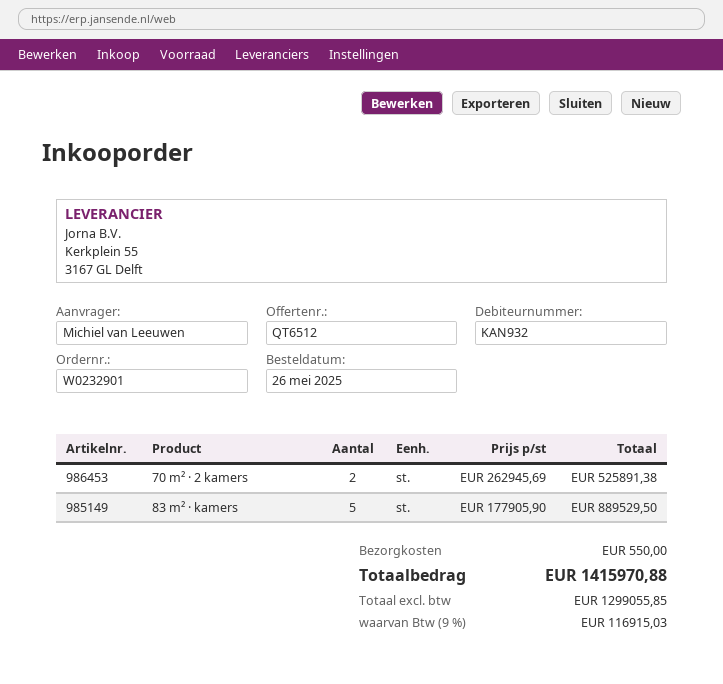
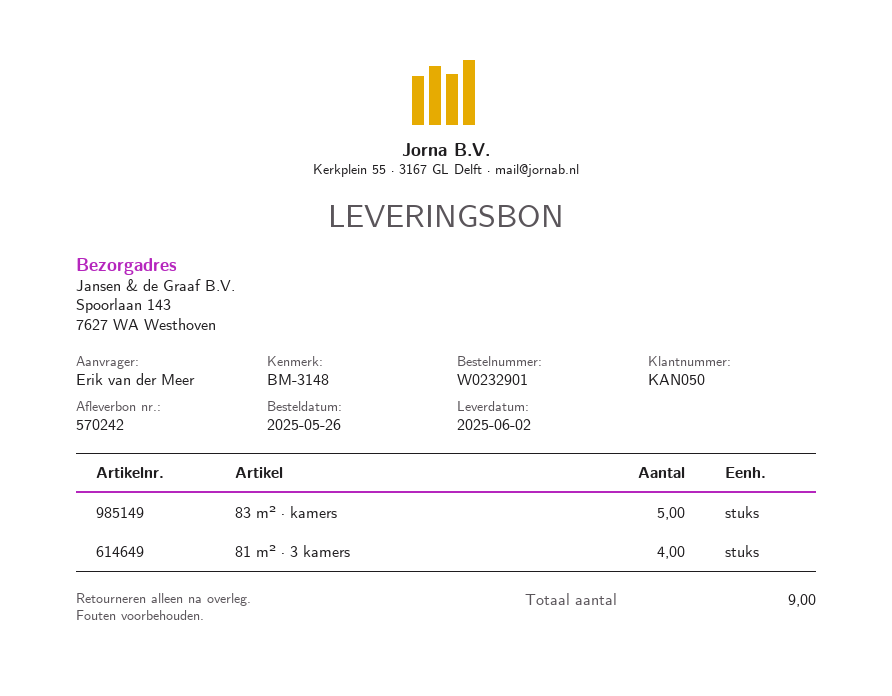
customer number: KAN932 -> KAN050
ordered by: Michiel van Leeuwen -> Erik van der Meer
70 m² · 2 kamers: 2 -> none
81 m² · 3 kamers: none -> 4

